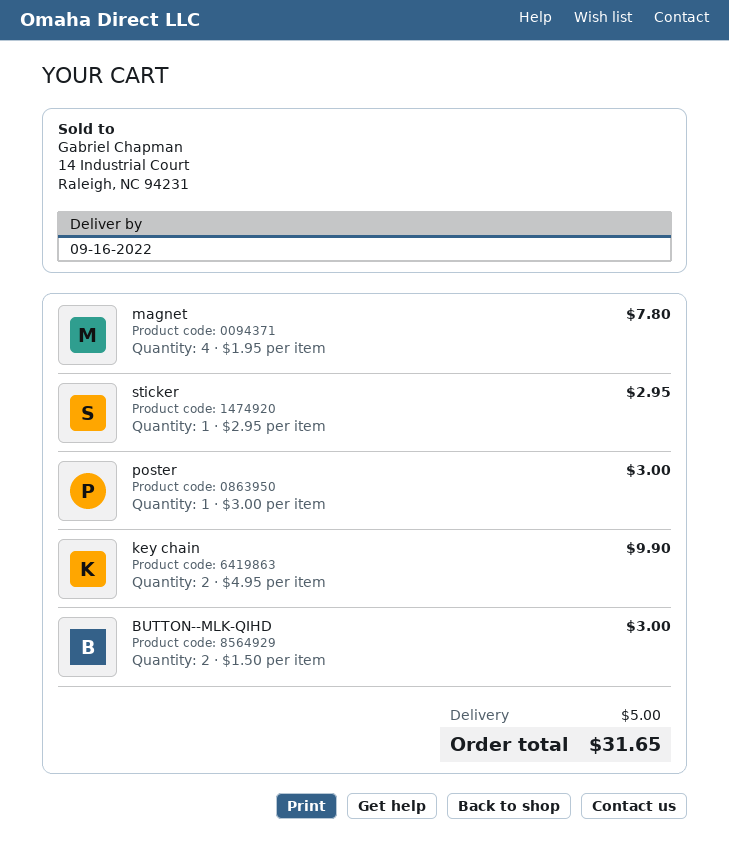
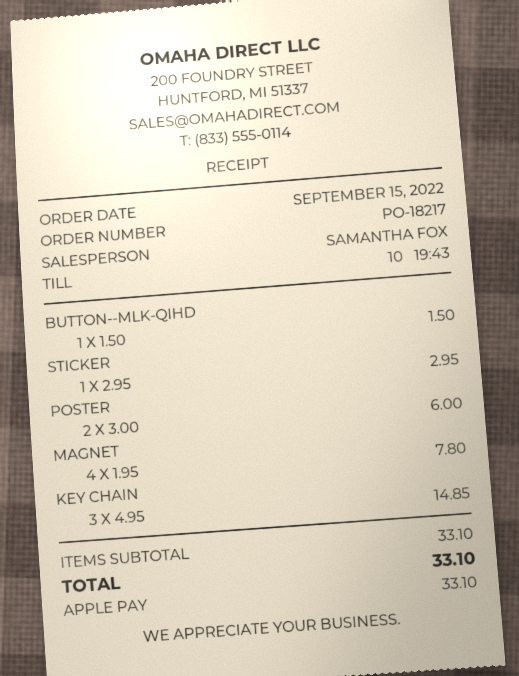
poster: 1 x 3.00 = 3.00 -> 2 x 3.00 = 6.00
key chain: 2 x 4.95 = 9.90 -> 3 x 4.95 = 14.85
BUTTON--MLK-QIHD: 2 x 1.50 = 3.00 -> 1 x 1.50 = 1.50
shipping: 5.00 -> none
total: 31.65 -> 33.10

